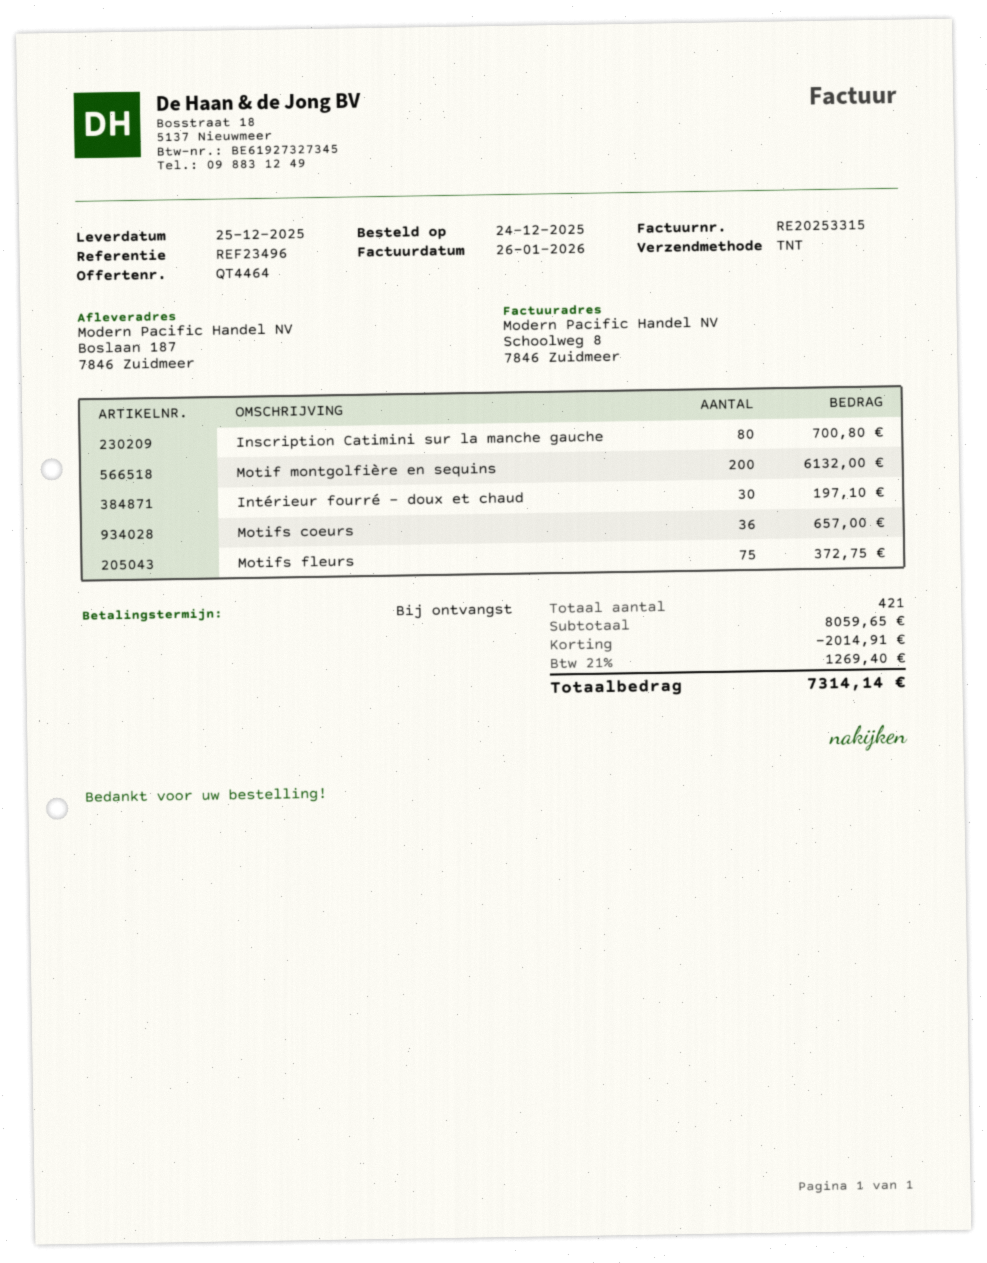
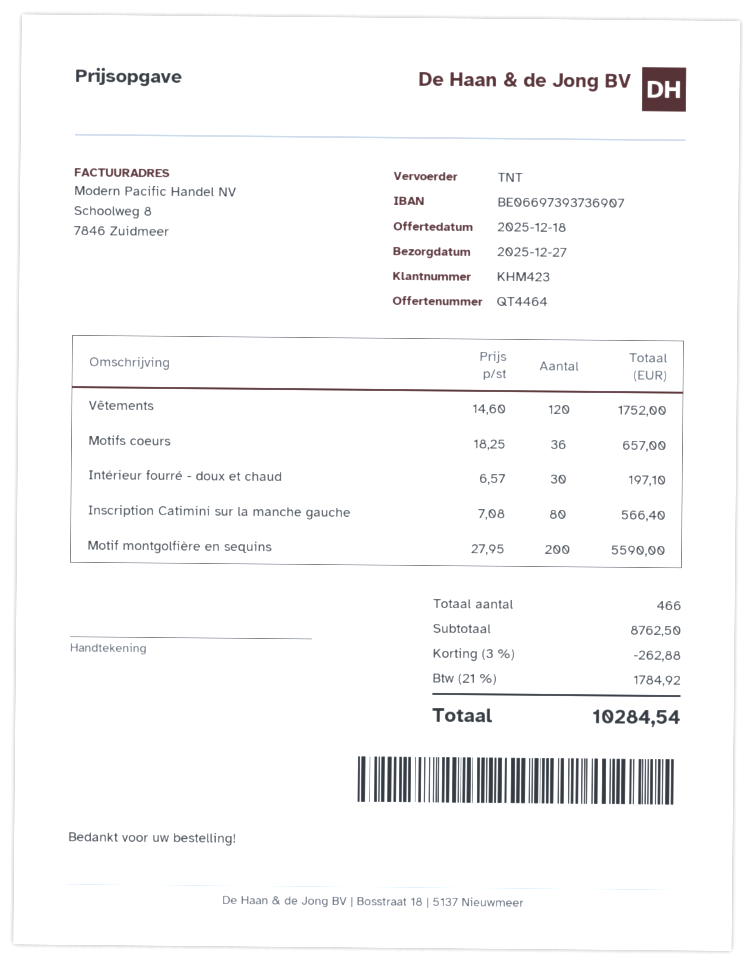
delivery date: 2025-12-25 -> 2025-12-27
Inscription Catimini sur la manche gauche: 80 for 700.80 -> 80 for 566.40
Motif montgolfière en sequins: 200 for 6132.00 -> 200 for 5590.00
Motifs fleurs: 75 for 372.75 -> none
Vêtements: none -> 120 for 1752.00
total quantity: 421 -> 466
subtotal: 8059.65 -> 8762.50
discount: 2014.91 -> 262.88
tax: 21% = 1269.40 -> 21% = 1784.92
total: 7314.14 -> 10284.54

